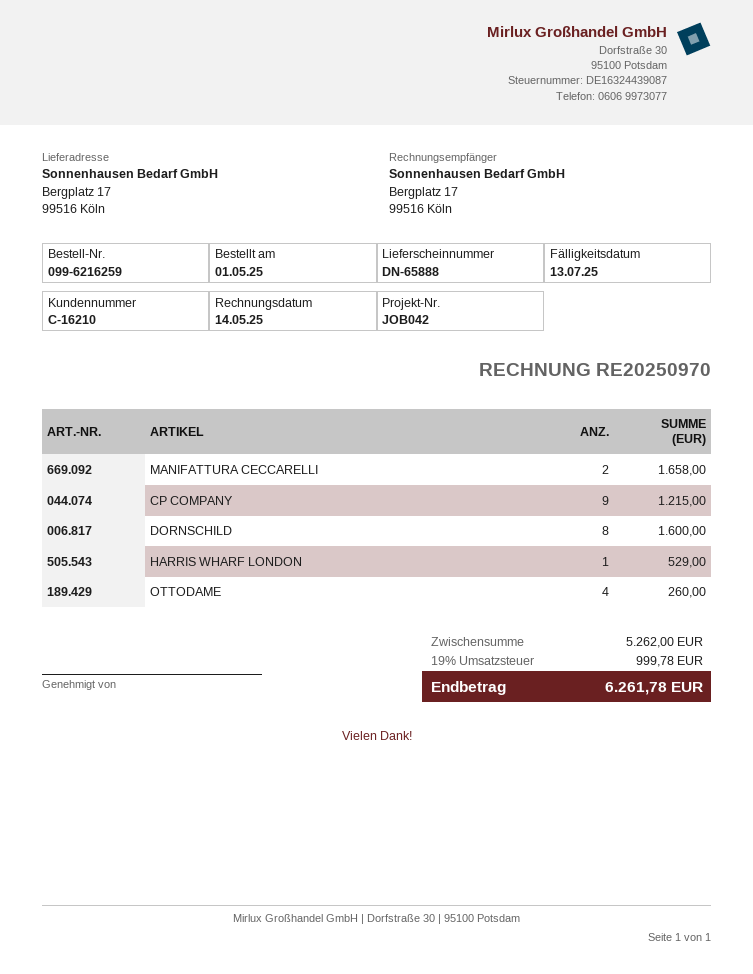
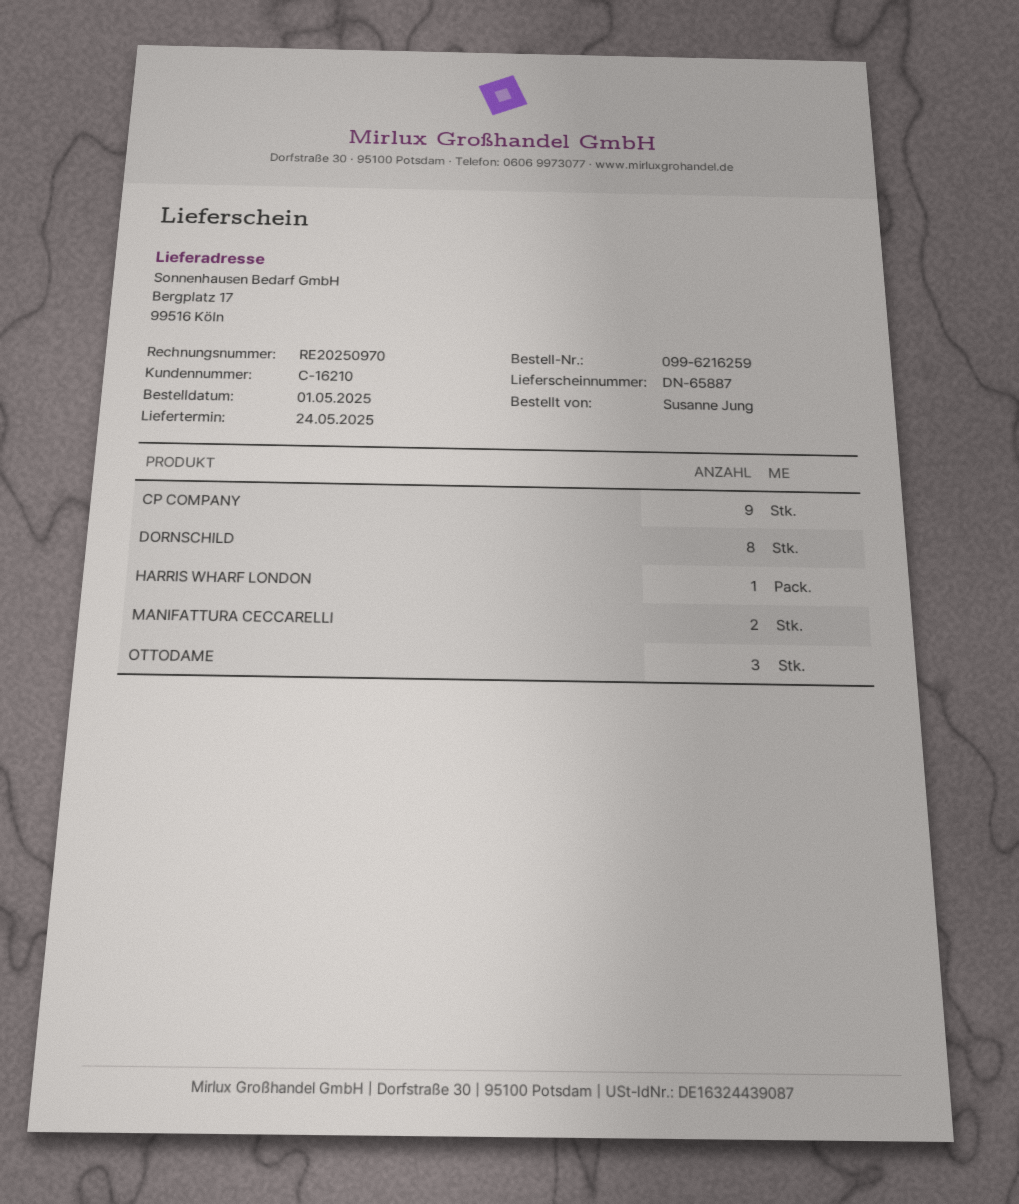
delivery note number: DN-65888 -> DN-65887
OTTODAME: 4 -> 3

